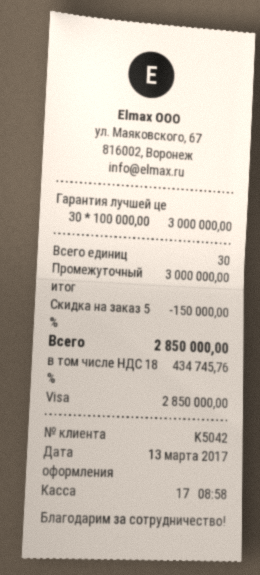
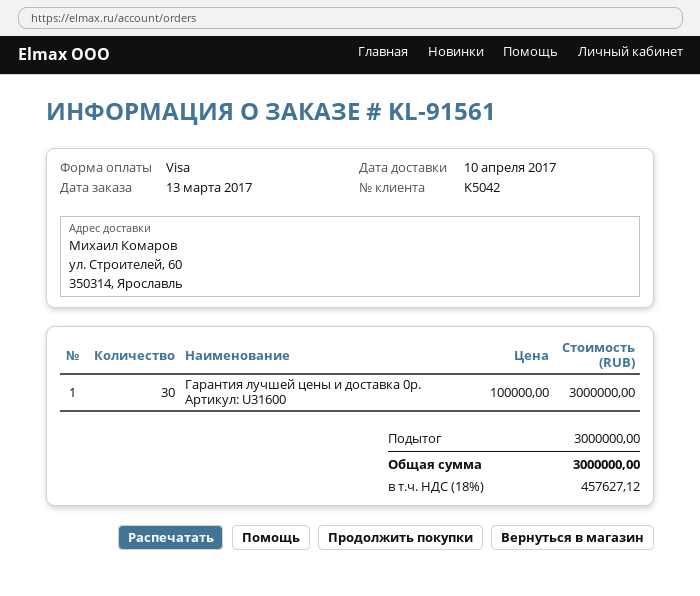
discount: 5% = 150000.00 -> none
tax: 18% = 434745.76 -> 18% = 457627.12
total: 2850000.00 -> 3000000.00

